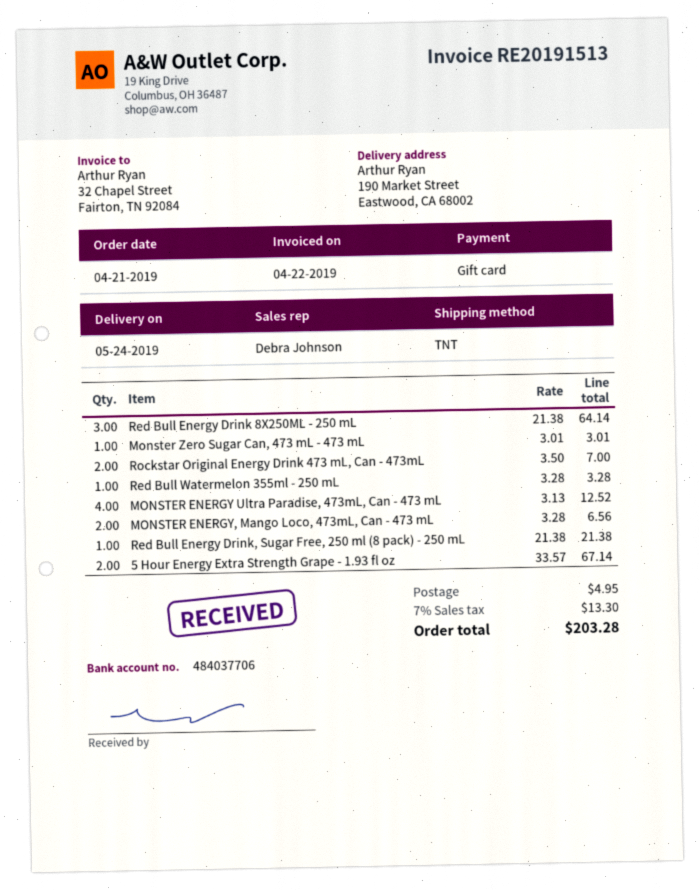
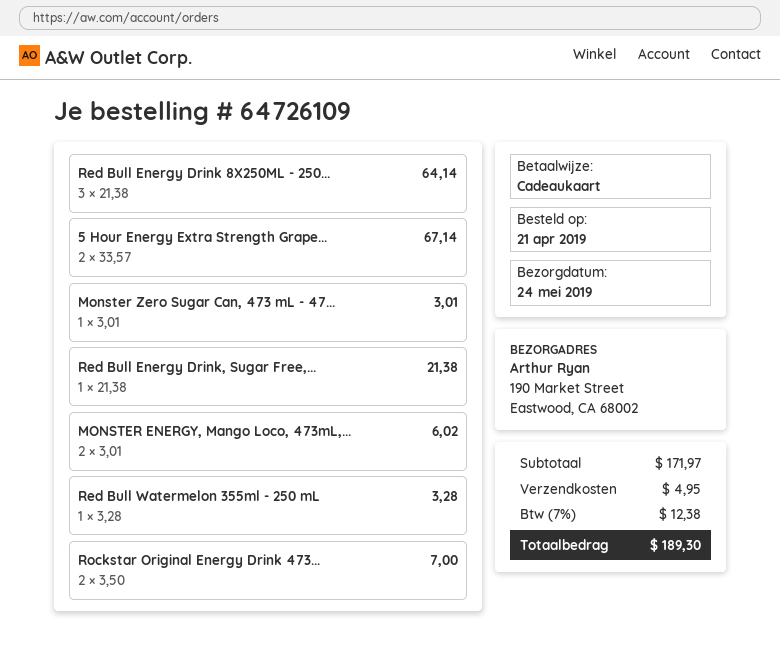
MONSTER ENERGY Ultra Paradise, 473mL, Can - 473 mL: 4 x 3.13 = 12.52 -> none
MONSTER ENERGY, Mango Loco, 473mL, Can - 473 mL: 2 x 3.28 = 6.56 -> 2 x 3.01 = 6.02
tax: 7% = 13.30 -> 7% = 12.38
total: 203.28 -> 189.30

